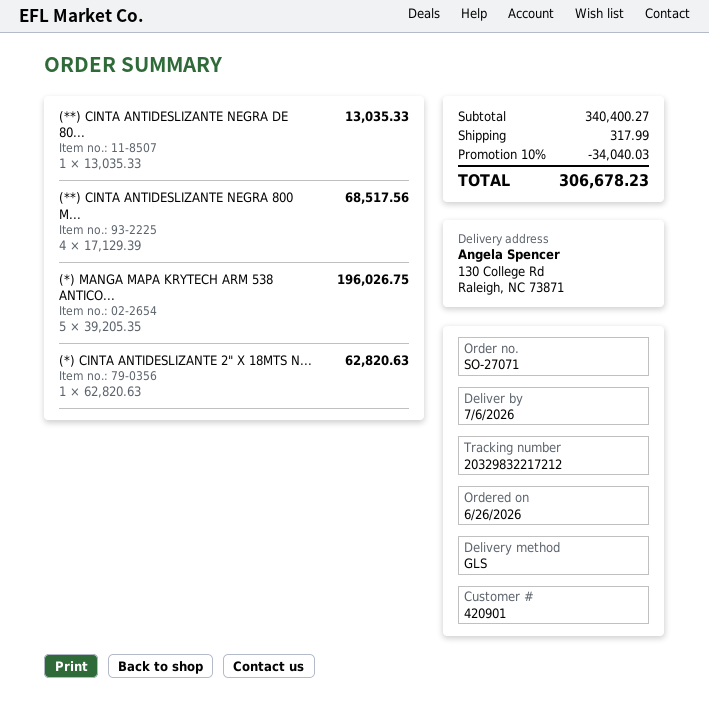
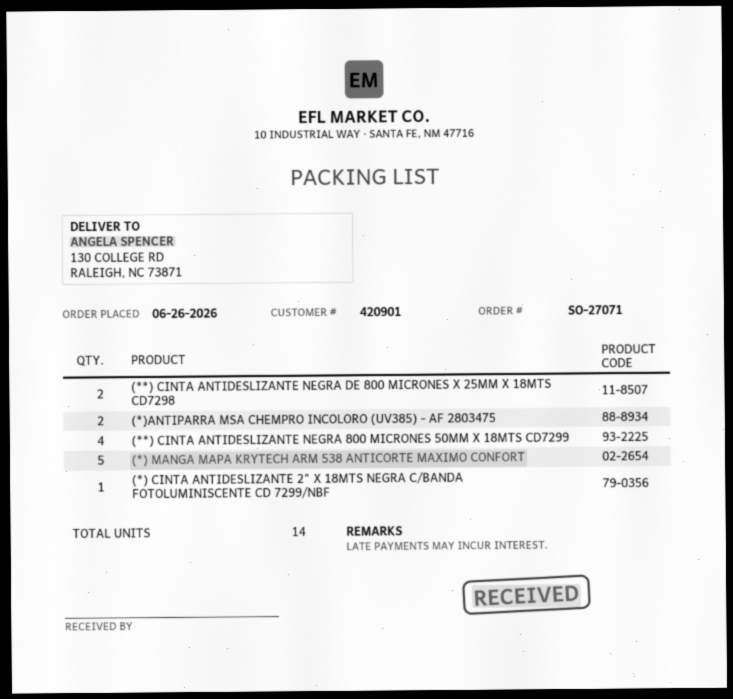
(**) CINTA ANTIDESLIZANTE NEGRA DE 80...: 1 -> 2
(*)ANTIPARRA MSA CHEMPRO INCOLORO (UV385) - AF 2803475: none -> 2

